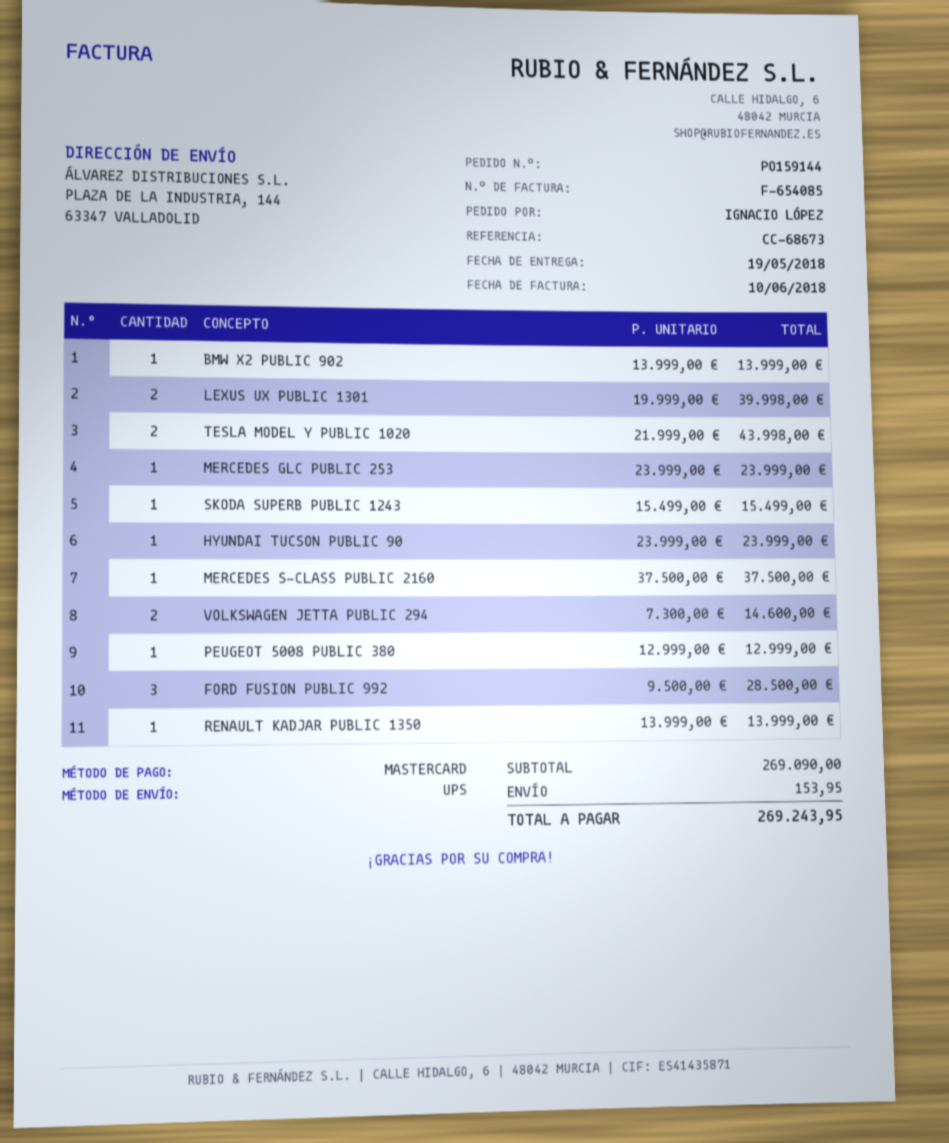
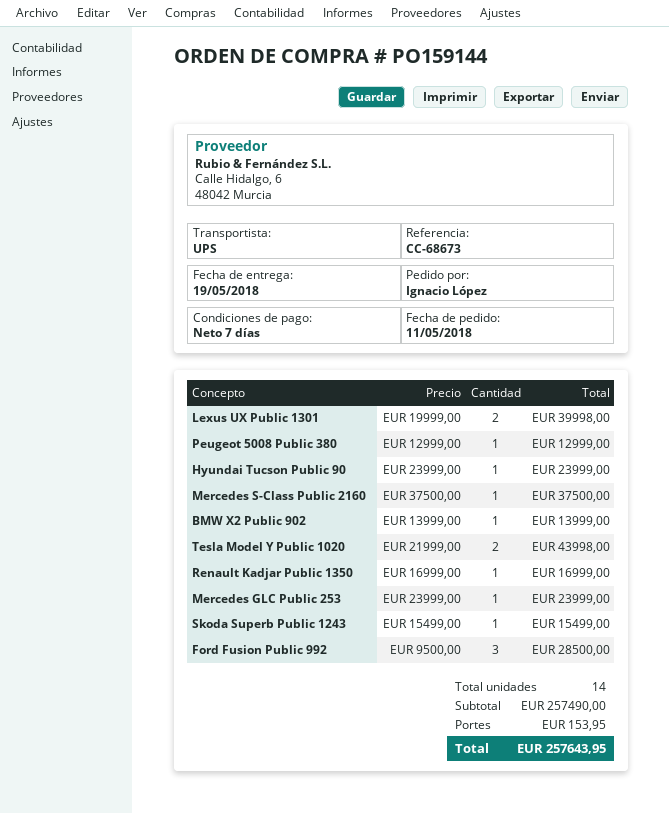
VOLKSWAGEN JETTA PUBLIC 294: 2 x 7300.00 = 14600.00 -> none
RENAULT KADJAR PUBLIC 1350: 1 x 13999.00 = 13999.00 -> 1 x 16999.00 = 16999.00
subtotal: 269090.00 -> 257490.00
total: 269243.95 -> 257643.95

